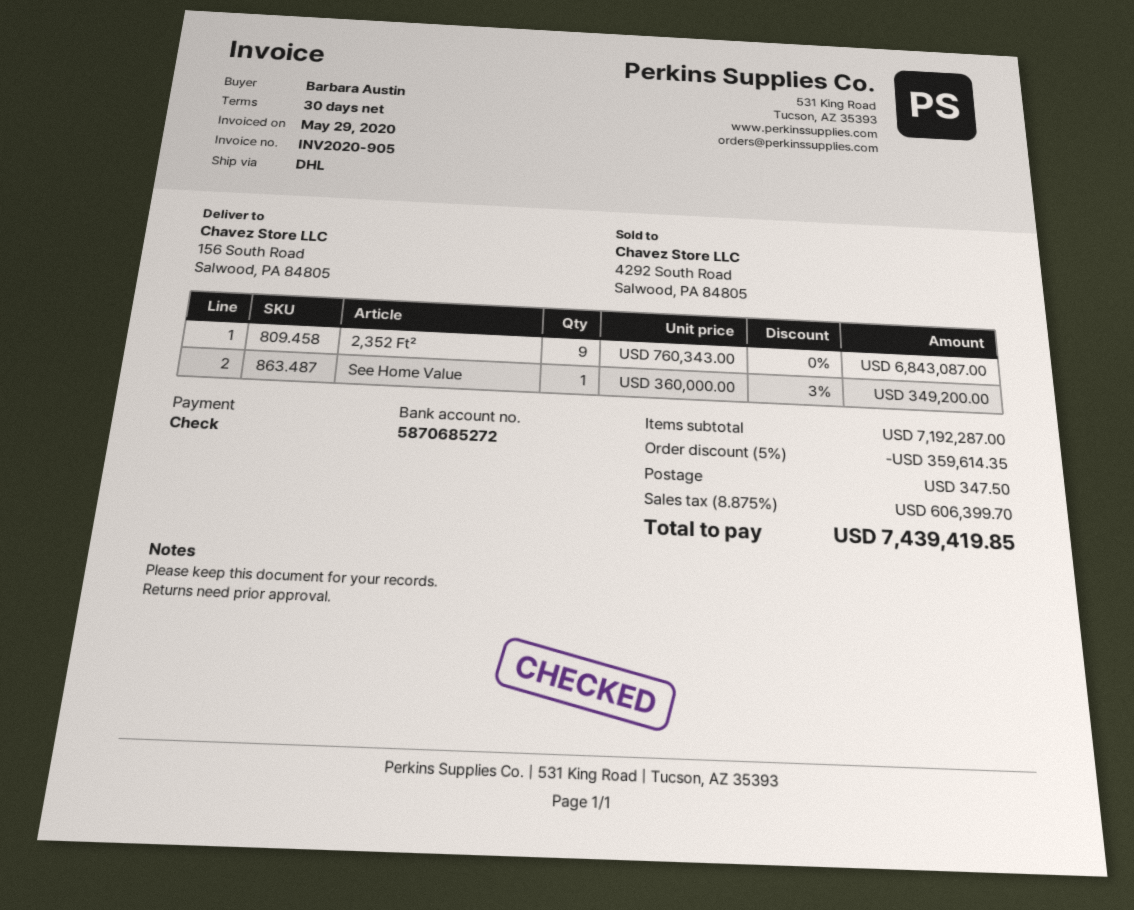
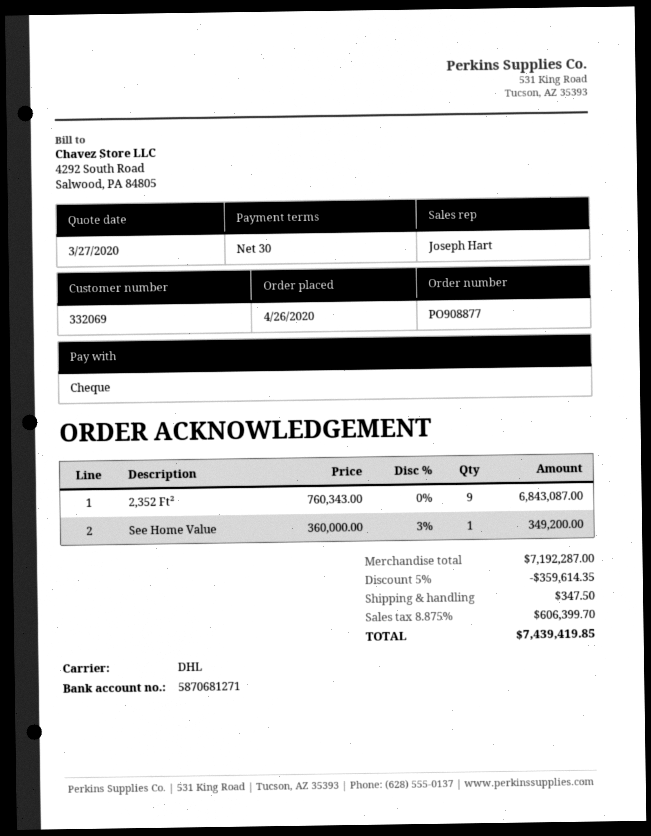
bank account: 5870685272 -> 5870681271

